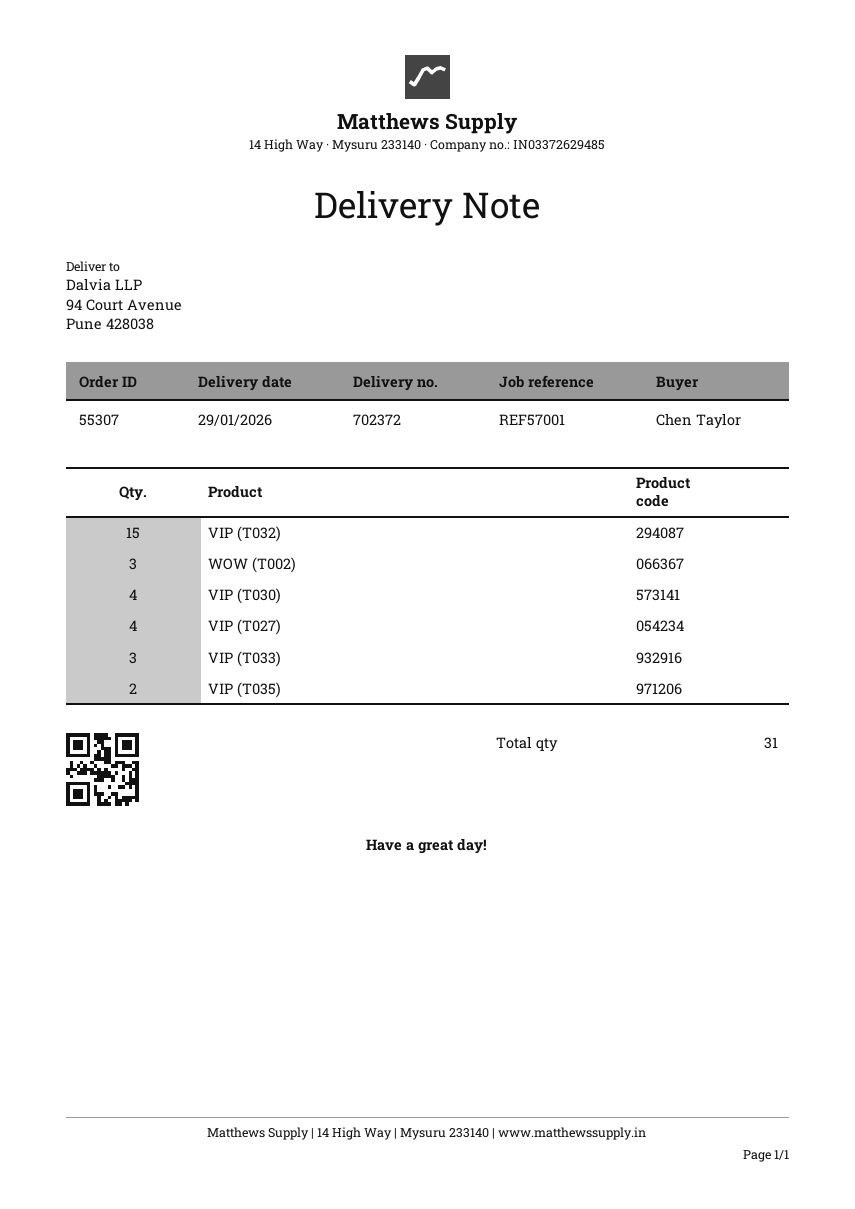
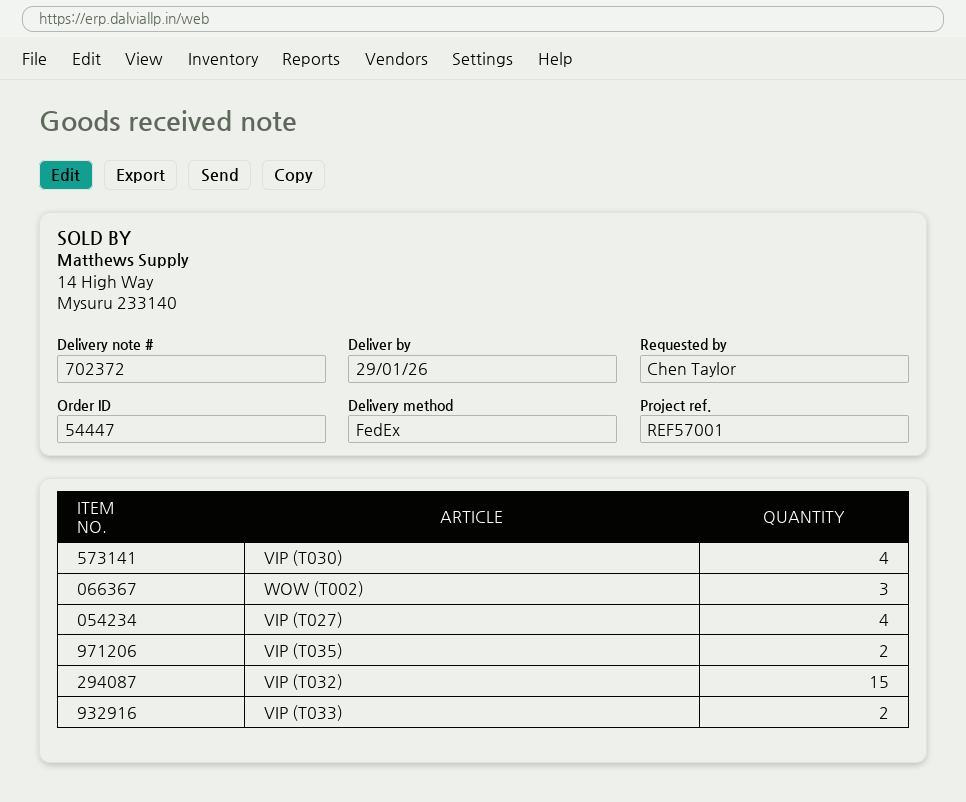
order number: 55307 -> 54447
VIP (T033): 3 -> 2

